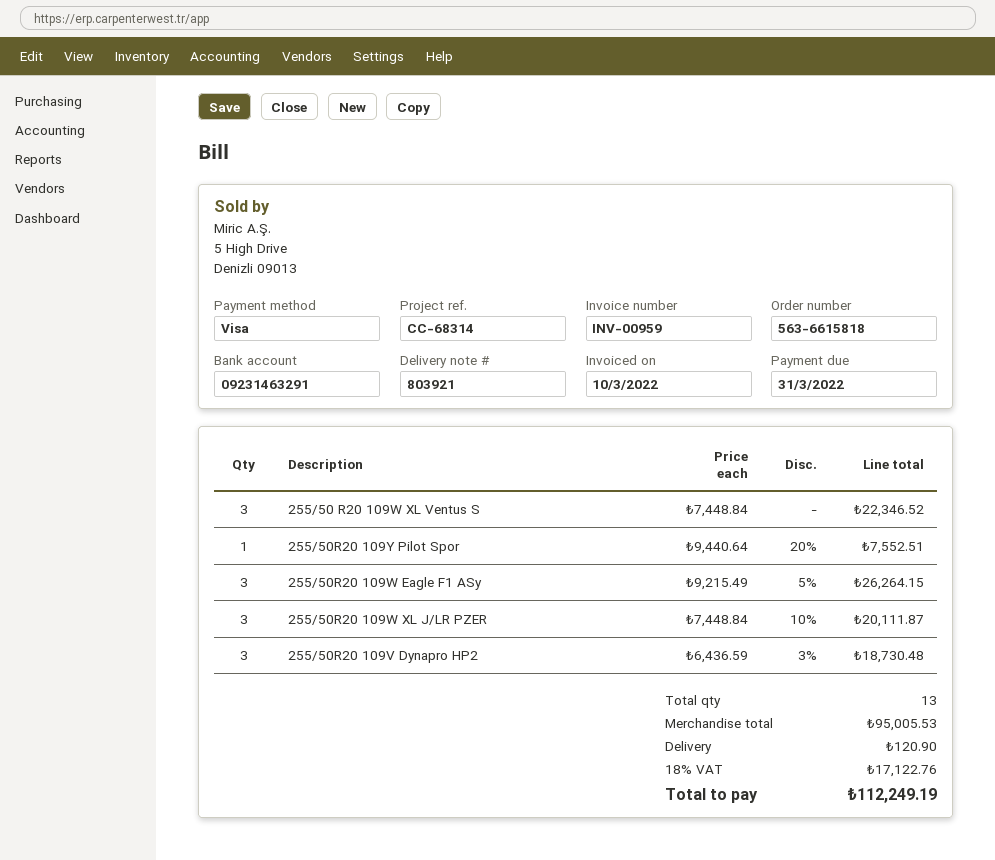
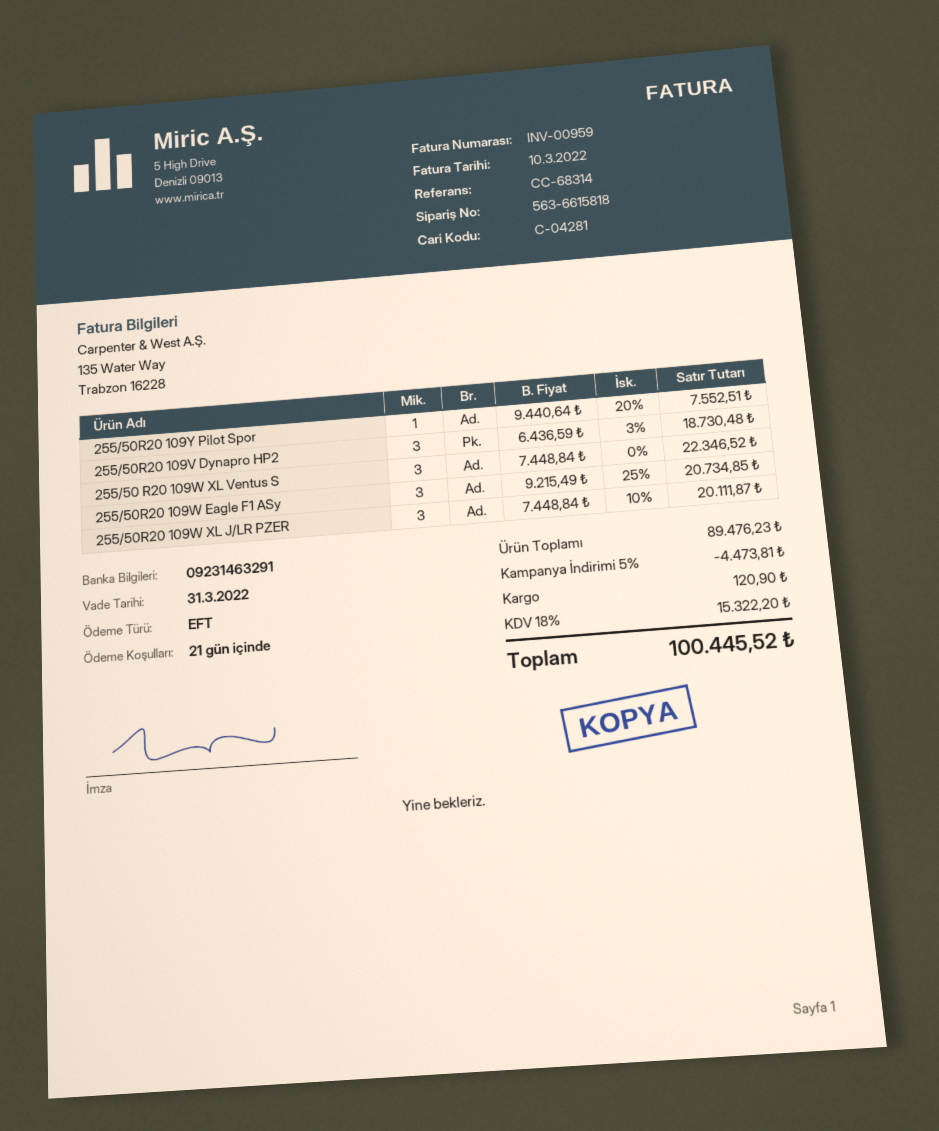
payment method: Visa -> bank transfer
255/50R20 109W Eagle F1 ASy: 3 x 9215.49 - 5% = 26264.15 -> 3 x 9215.49 - 25% = 20734.85
subtotal: 95005.53 -> 89476.23
discount: none -> 5% = 4473.81
tax: 18% = 17122.76 -> 18% = 15322.20
total: 112249.19 -> 100445.52

